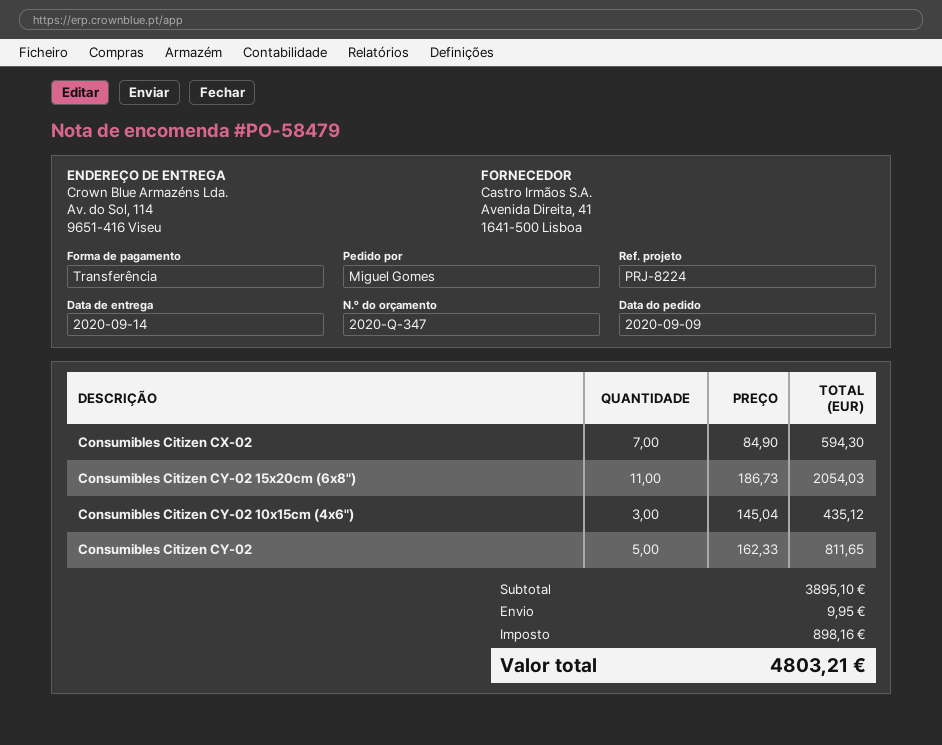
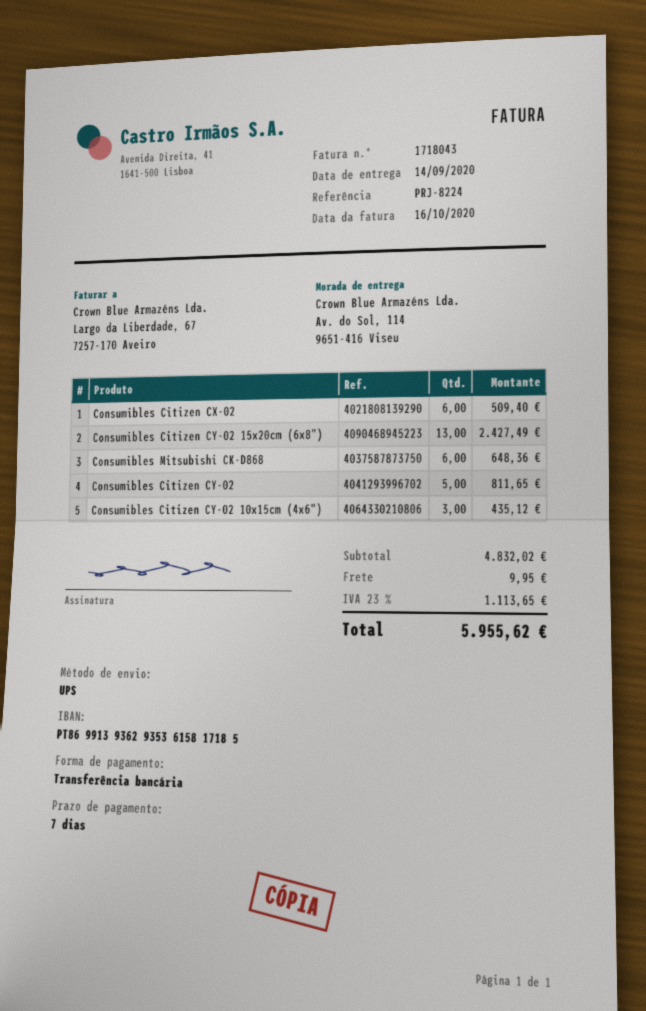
Consumibles Citizen CX-02: 7 for 594.30 -> 6 for 509.40
Consumibles Citizen CY-02 15x20cm (6x8"): 11 for 2054.03 -> 13 for 2427.49
Consumibles Mitsubishi CK-D868: none -> 6 for 648.36
subtotal: 3895.10 -> 4832.02
tax: 898.16 -> 1113.65
total: 4803.21 -> 5955.62

